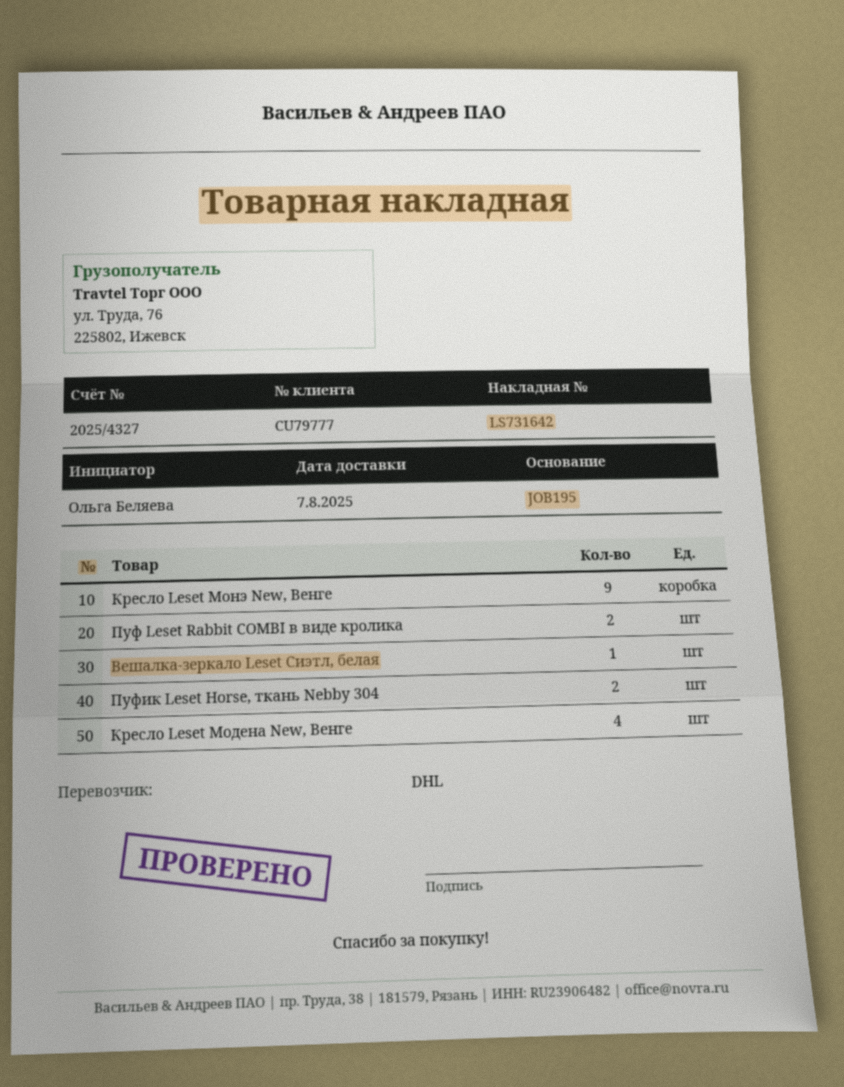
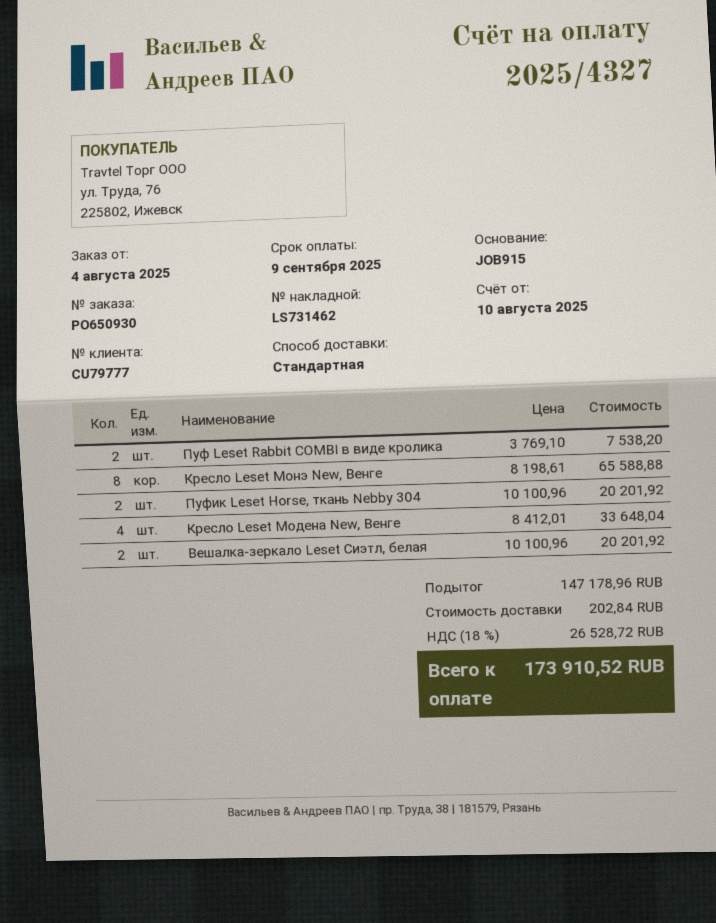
delivery note number: LS731642 -> LS731462
reference: JOB195 -> JOB915
shipping method: DHL -> standard
Кресло Leset Монэ New, Венге: 9 -> 8
Вешалка-зеркало Leset Сиэтл, белая: 1 -> 2

